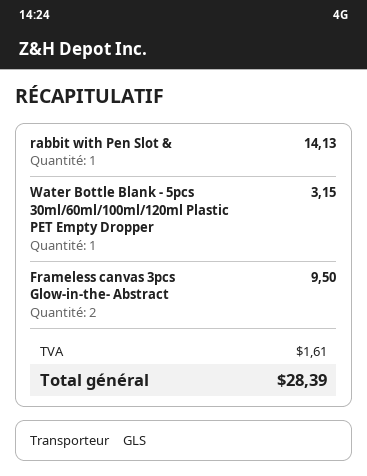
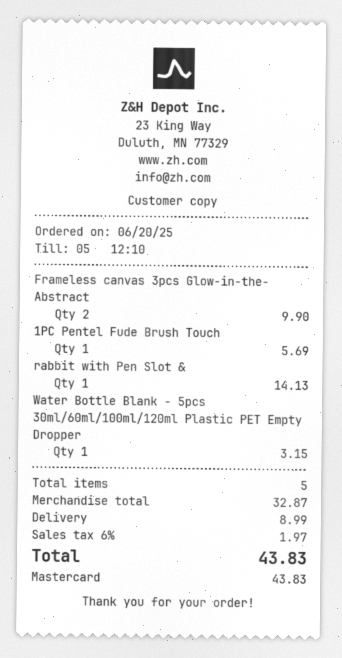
Frameless canvas 3pcs Glow-in-the- Abstract: 2 for 9.50 -> 2 for 9.90
1PC Pentel Fude Brush Touch: none -> 1 for 5.69
shipping: none -> 8.99
tax: 1.61 -> 1.97
total: 28.39 -> 43.83

